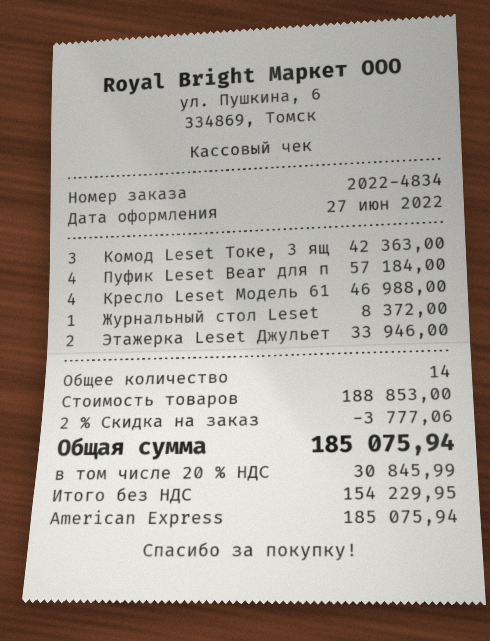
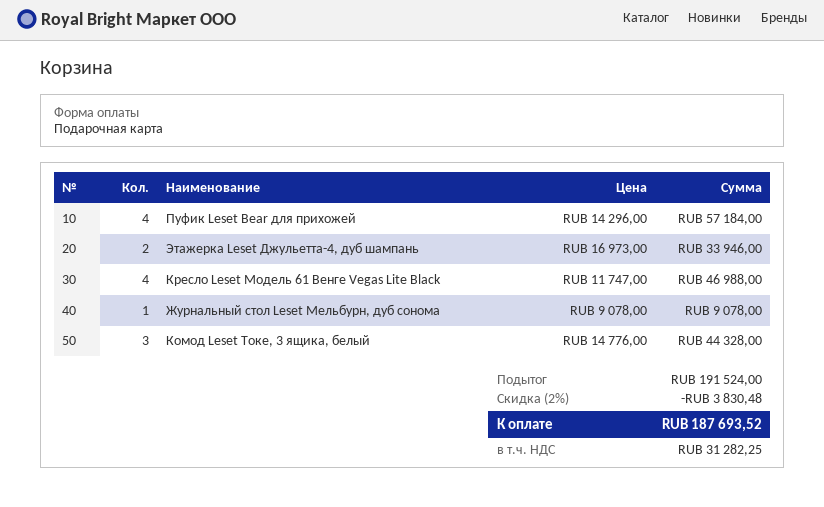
payment method: American Express -> gift card
Комод Leset Токе, 3 ящ: 3 for 42363.00 -> 3 for 44328.00
Журнальный стол Leset: 1 for 8372.00 -> 1 for 9078.00
subtotal: 188853.00 -> 191524.00
discount: 2% = 3777.06 -> 2% = 3830.48
tax: 30845.99 -> 31282.25
total: 185075.94 -> 187693.52

